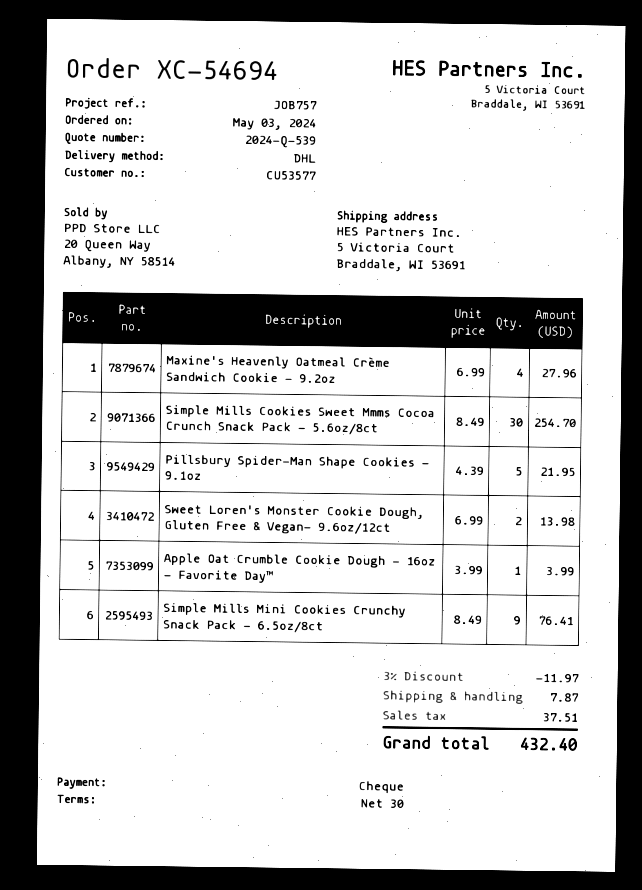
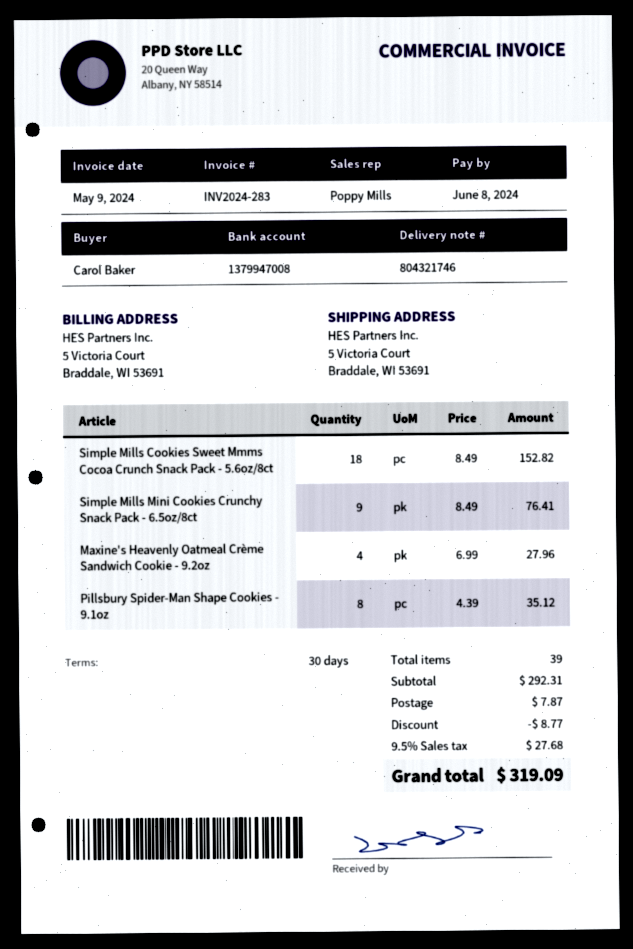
Simple Mills Cookies Sweet Mmms Cocoa Crunch Snack Pack - 5.6oz/8ct: 30 x 8.49 = 254.70 -> 18 x 8.49 = 152.82
Pillsbury Spider-Man Shape Cookies - 9.1oz: 5 x 4.39 = 21.95 -> 8 x 4.39 = 35.12
Sweet Loren's Monster Cookie Dough, Gluten Free & Vegan- 9.6oz/12ct: 2 x 6.99 = 13.98 -> none
Apple Oat Crumble Cookie Dough - 16oz - Favorite Day™: 1 x 3.99 = 3.99 -> none
discount: 11.97 -> 8.77
tax: 37.51 -> 27.68
total: 432.40 -> 319.09

